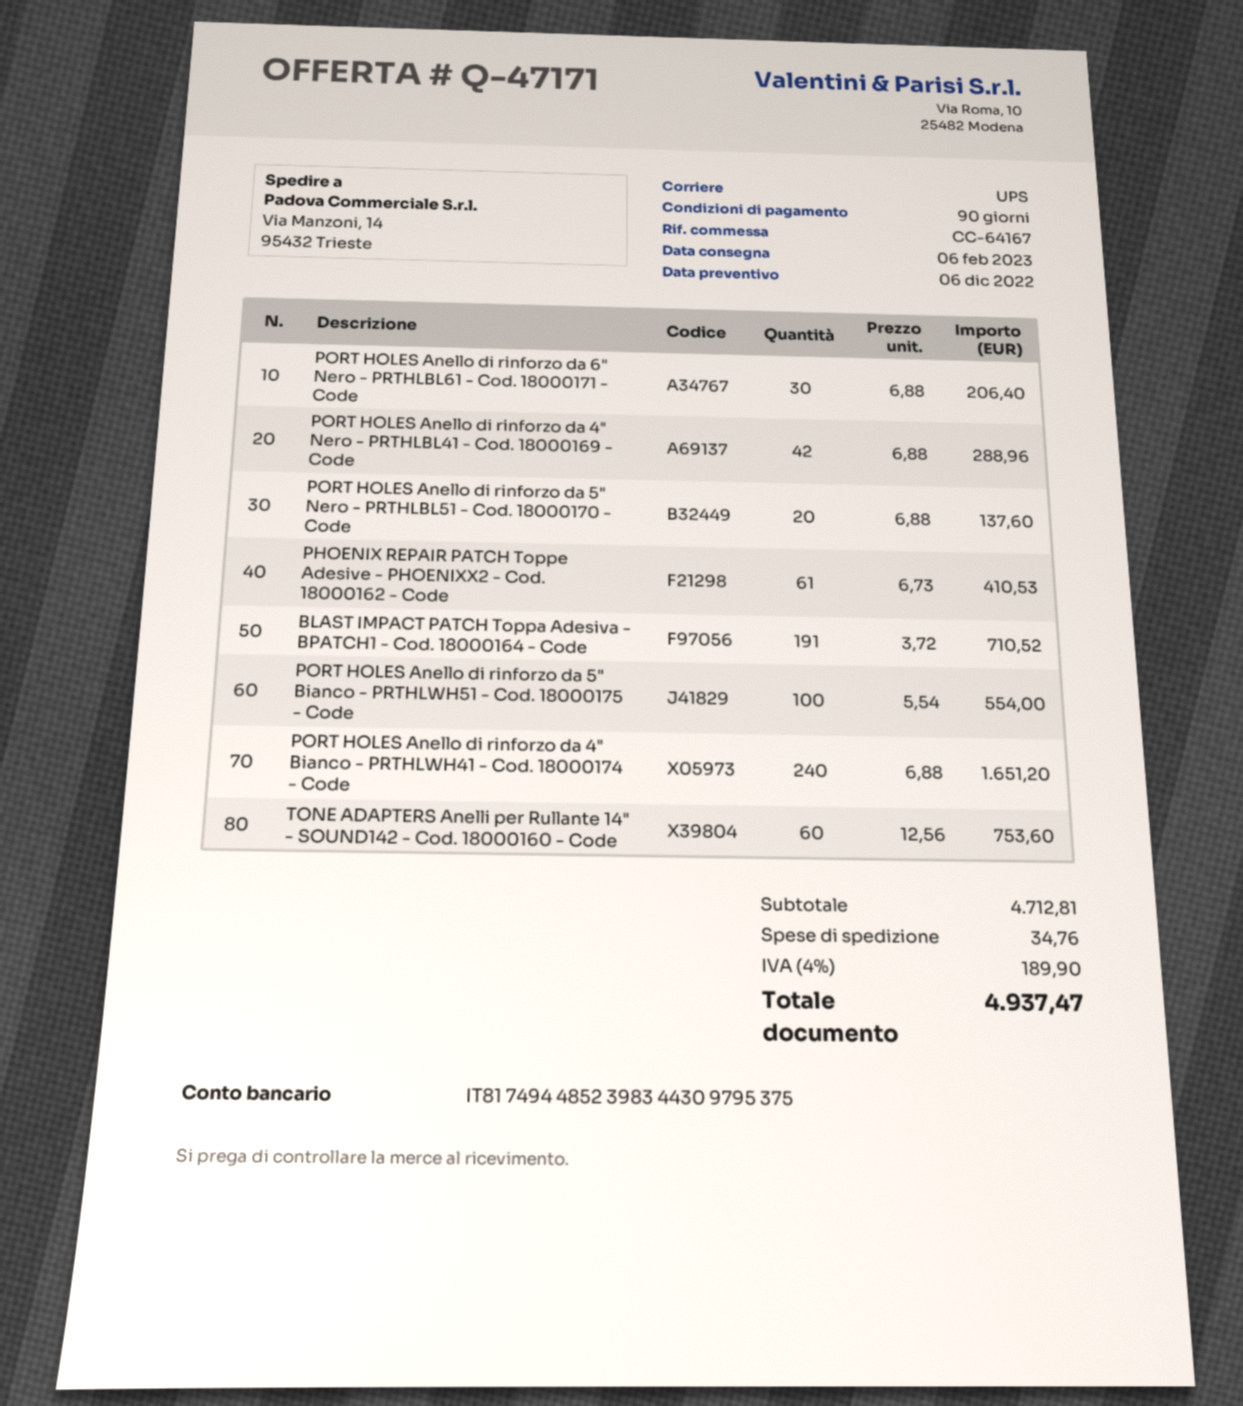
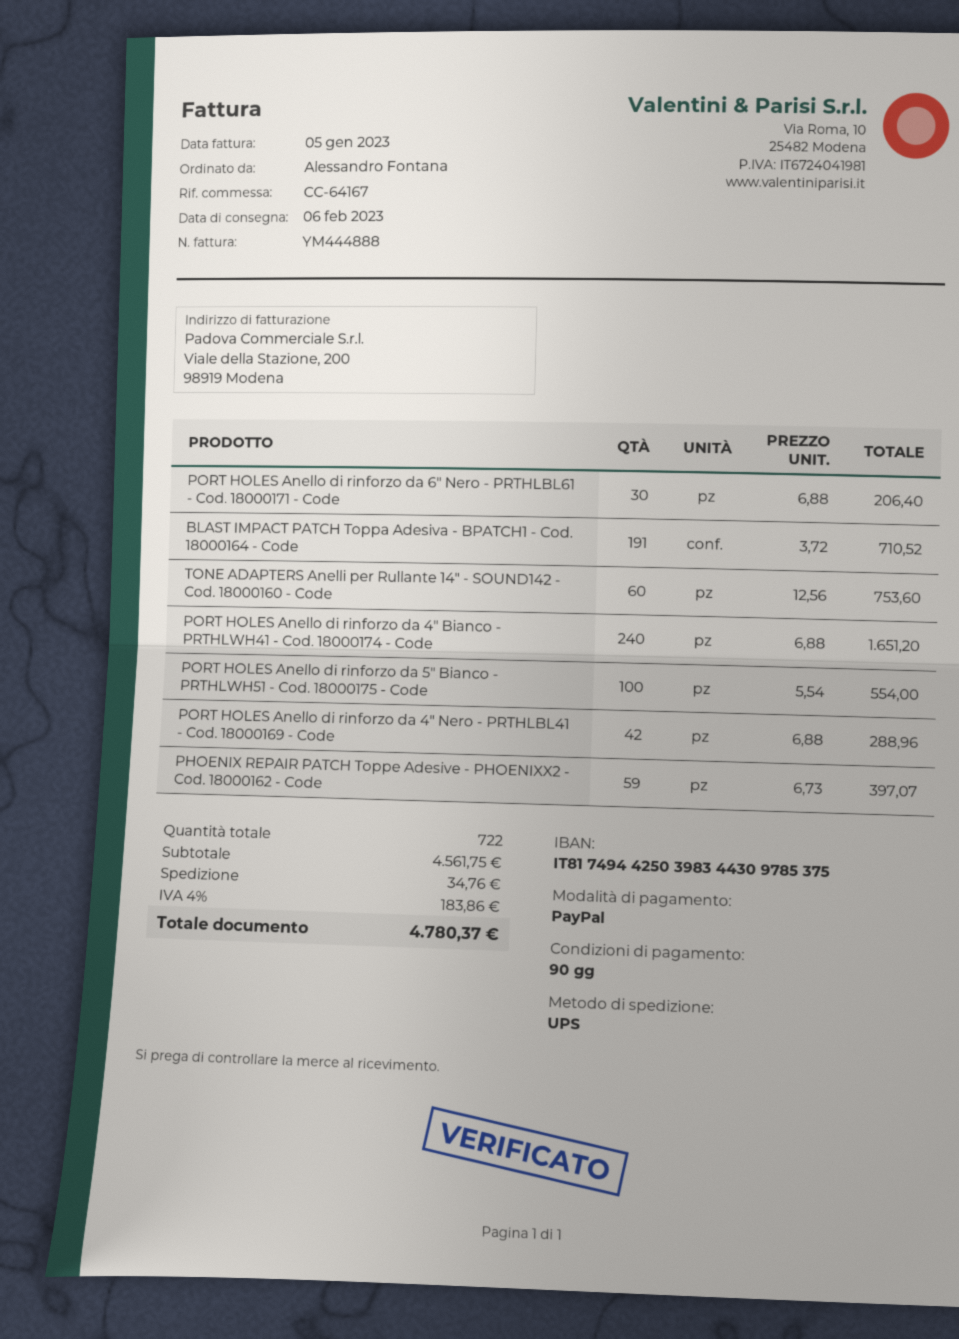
bank account: IT8174944852398344309795375 -> IT8174944250398344309785375
PORT HOLES Anello di rinforzo da 5" Nero - PRTHLBL51 - Cod. 18000170 - Code: 20 x 6.88 = 137.60 -> none
PHOENIX REPAIR PATCH Toppe Adesive - PHOENIXX2 - Cod. 18000162 - Code: 61 x 6.73 = 410.53 -> 59 x 6.73 = 397.07
subtotal: 4712.81 -> 4561.75
tax: 4% = 189.90 -> 4% = 183.86
total: 4937.47 -> 4780.37

